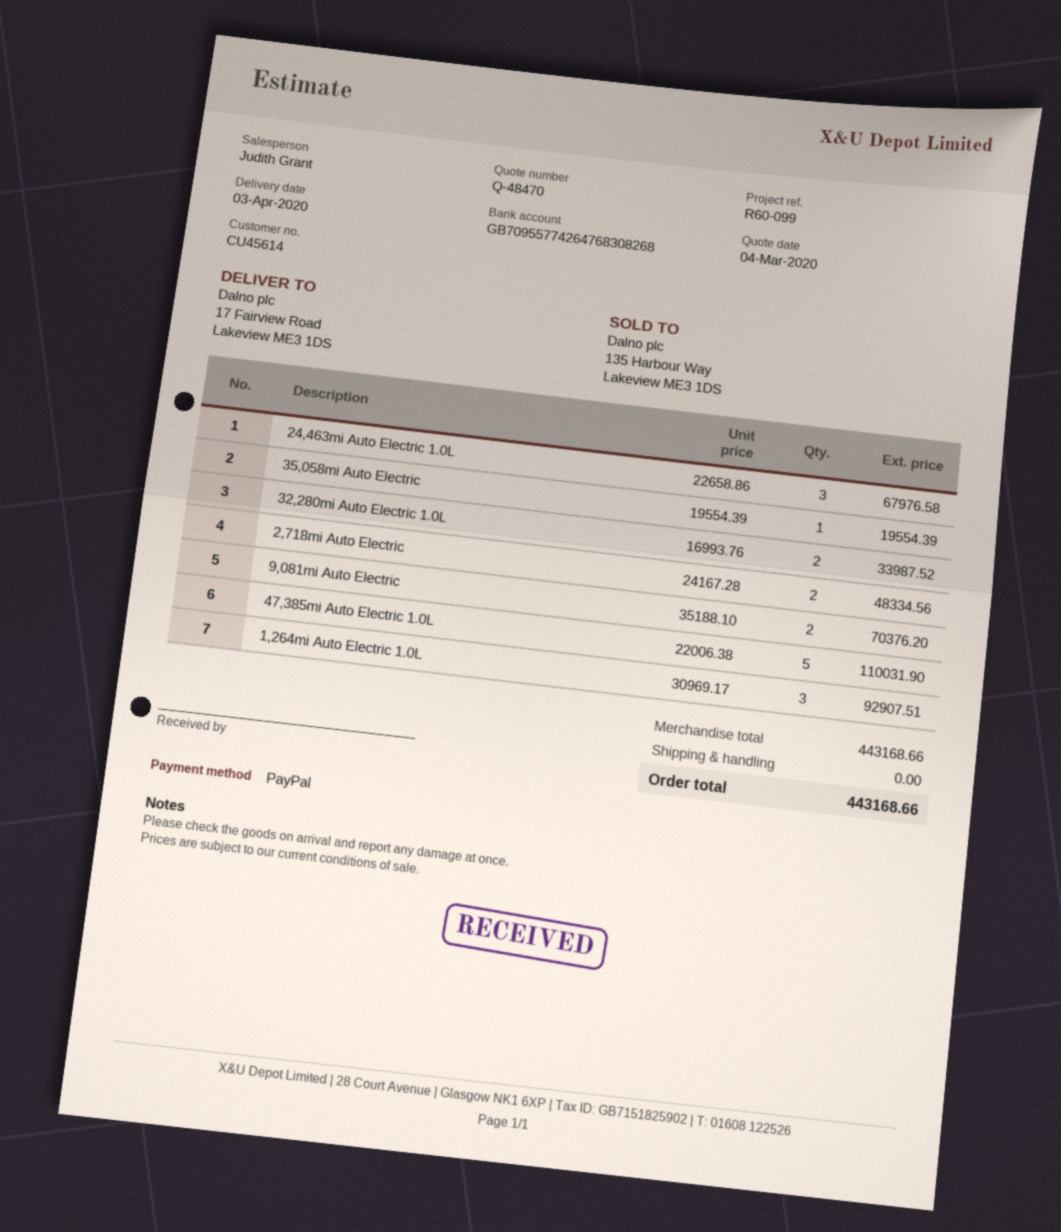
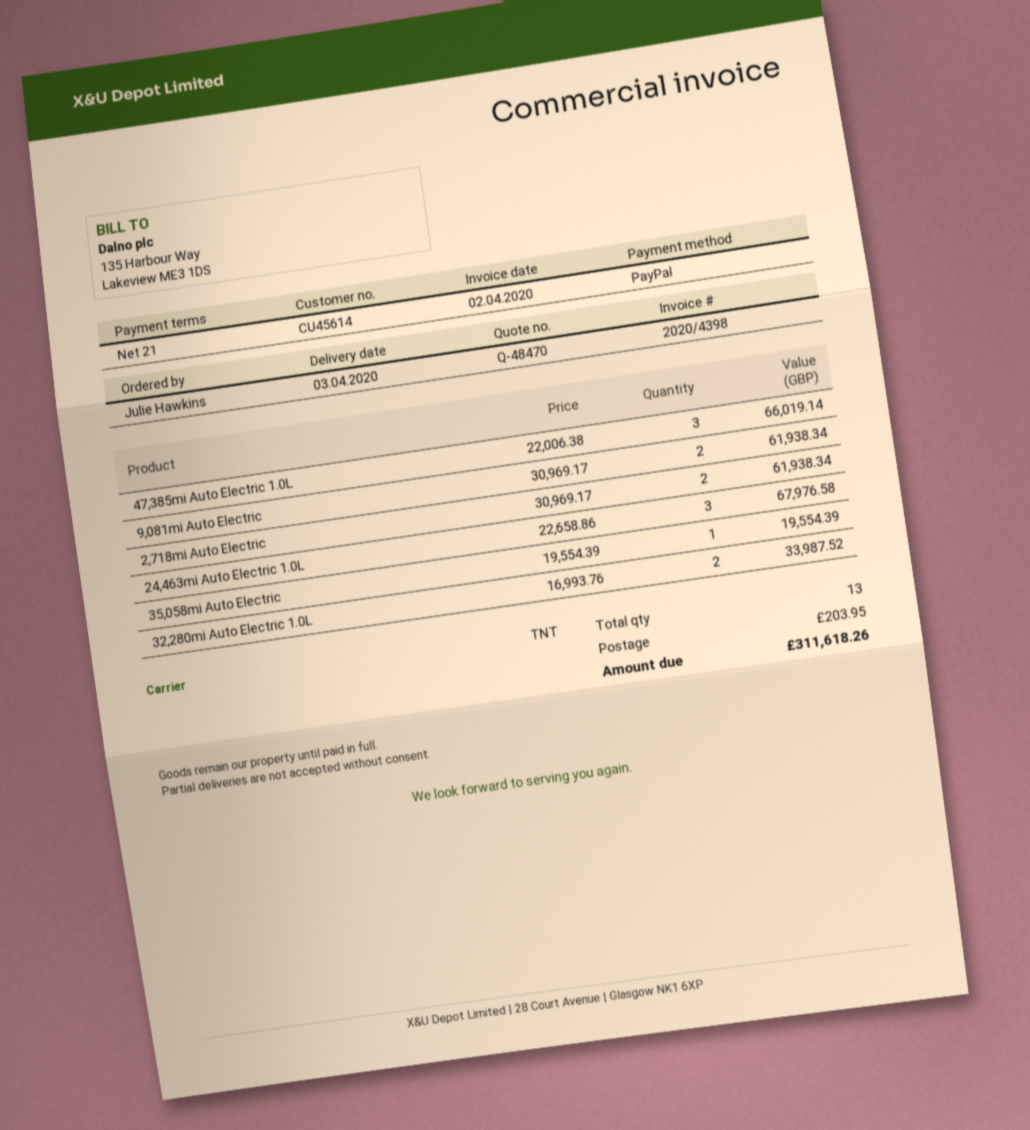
2,718mi Auto Electric: 2 x 24167.28 = 48334.56 -> 2 x 30969.17 = 61938.34
9,081mi Auto Electric: 2 x 35188.10 = 70376.20 -> 2 x 30969.17 = 61938.34
47,385mi Auto Electric 1.0L: 5 x 22006.38 = 110031.90 -> 3 x 22006.38 = 66019.14
1,264mi Auto Electric 1.0L: 3 x 30969.17 = 92907.51 -> none
shipping: 0.00 -> 203.95
total: 443168.66 -> 311618.26

